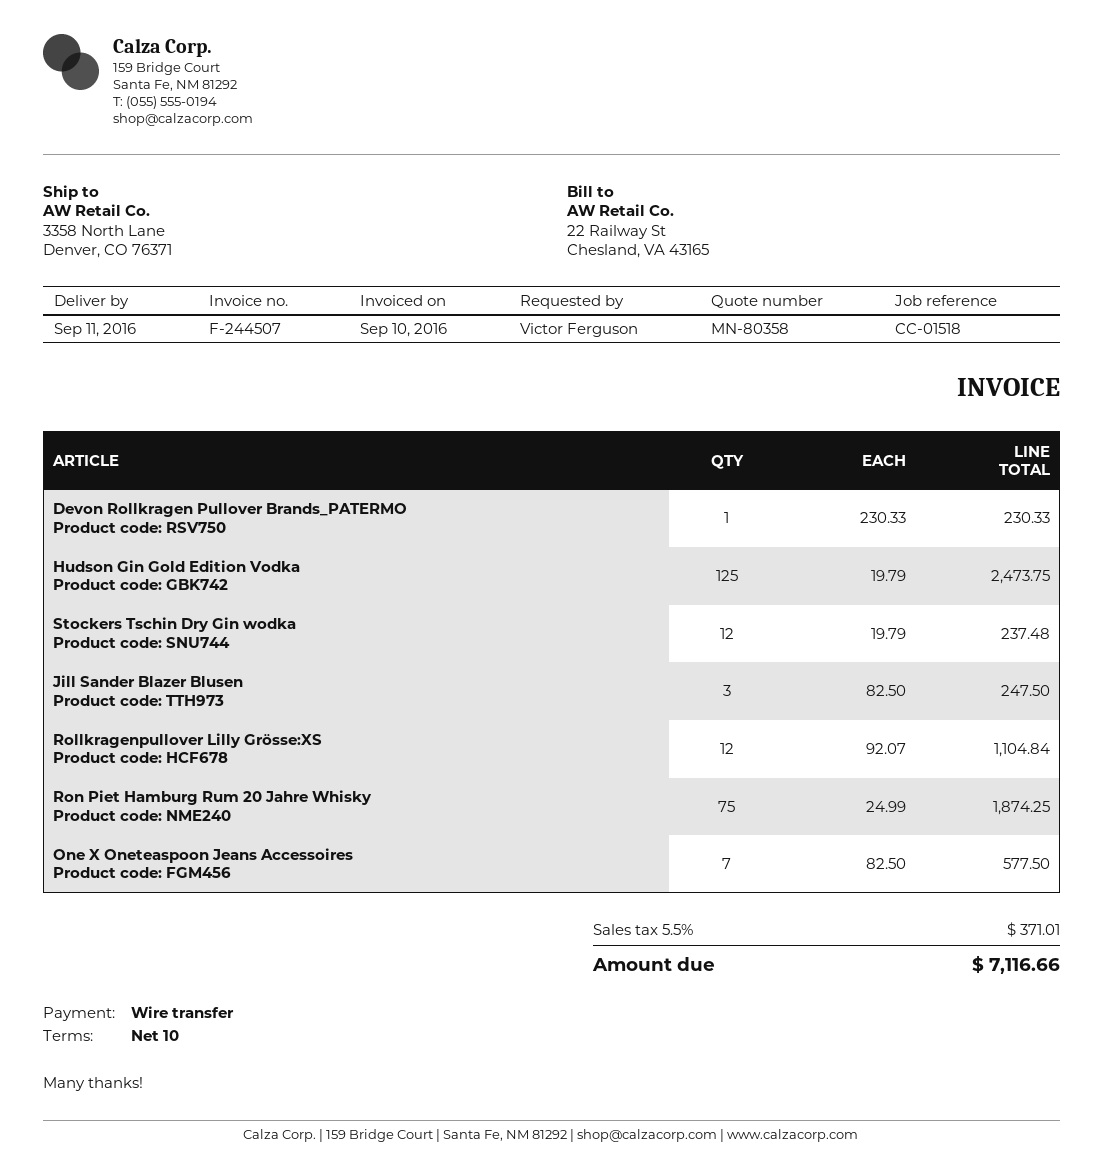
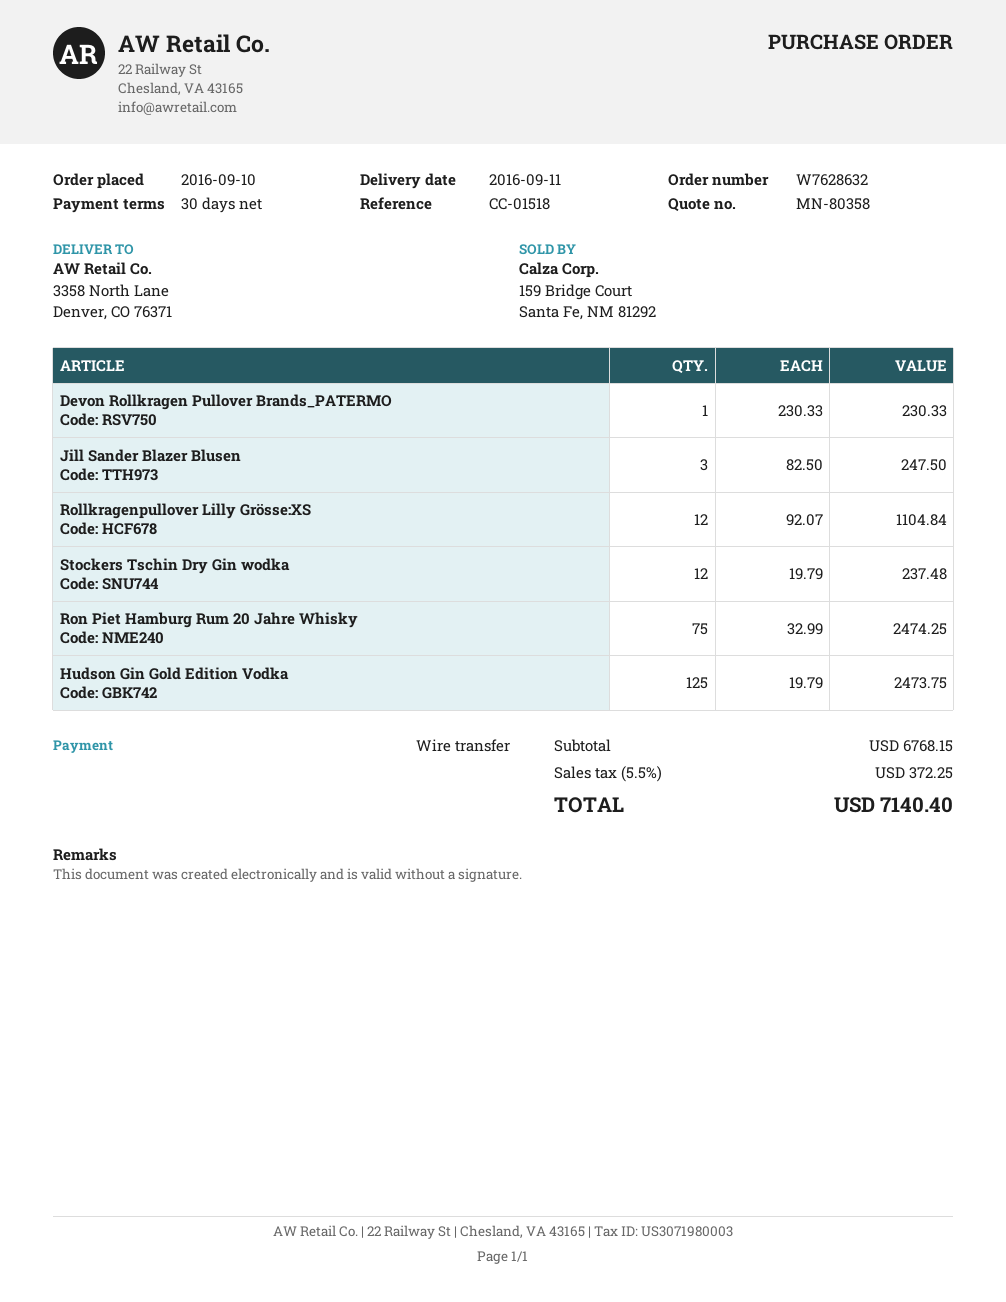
payment terms: 10 days -> 30 days
Ron Piet Hamburg Rum 20 Jahre Whisky: 75 x 24.99 = 1874.25 -> 75 x 32.99 = 2474.25
One X Oneteaspoon Jeans Accessoires: 7 x 82.50 = 577.50 -> none
tax: 5.5% = 371.01 -> 5.5% = 372.25
total: 7116.66 -> 7140.40

